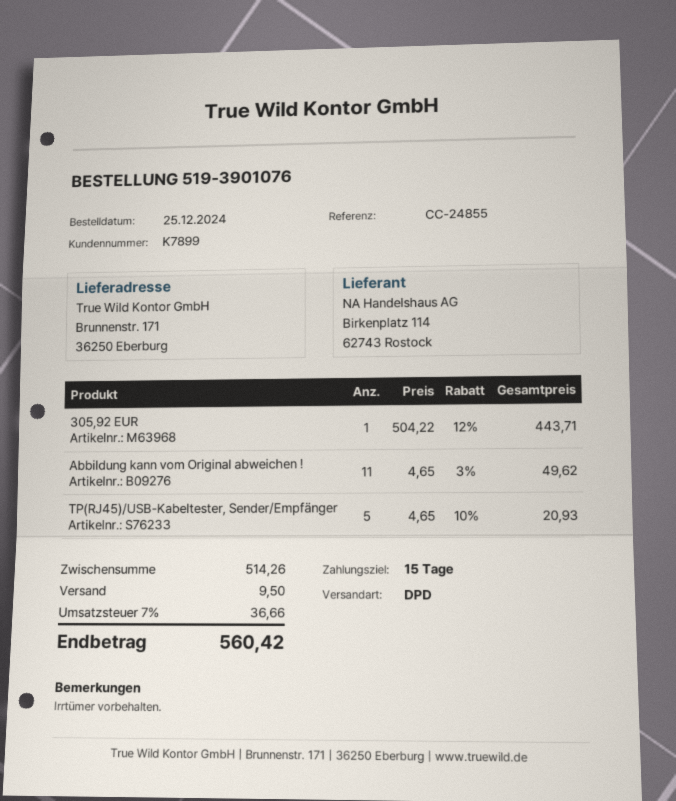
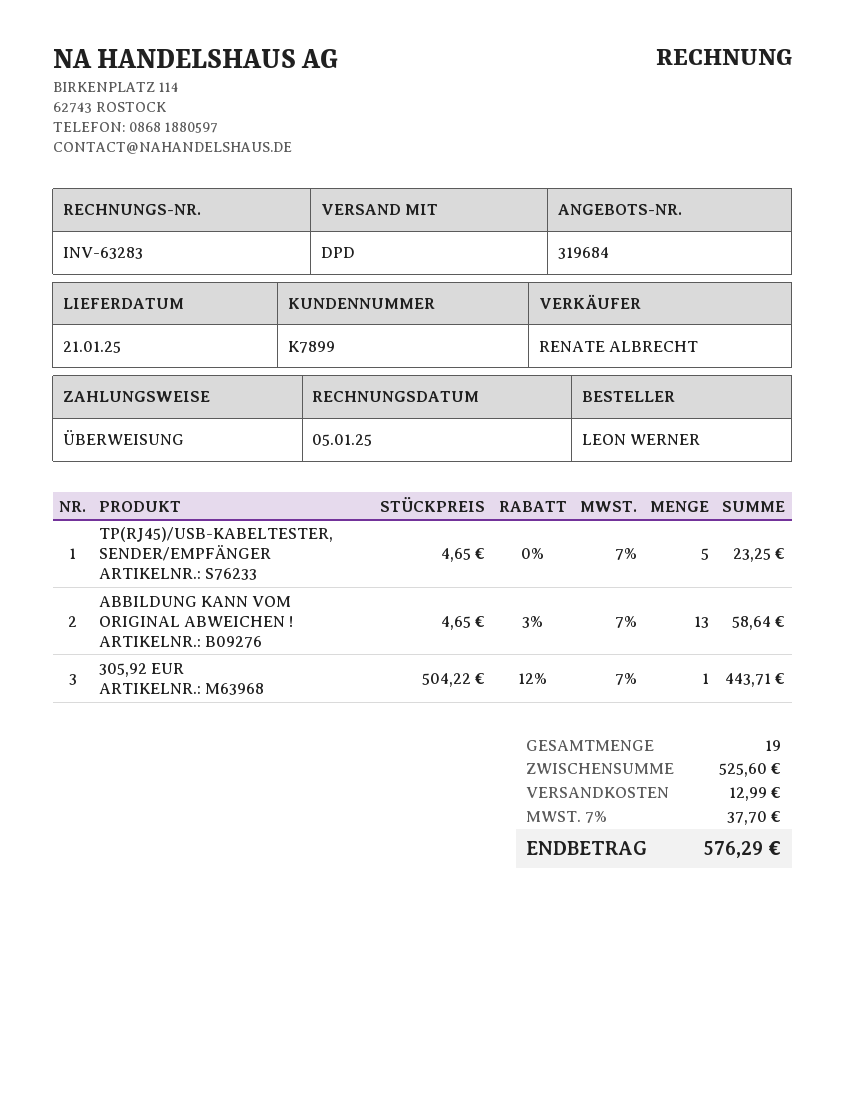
Abbildung kann vom Original abweichen !: 11 x 4.65 - 3% = 49.62 -> 13 x 4.65 - 3% = 58.64
TP(RJ45)/USB-Kabeltester, Sender/Empfänger: 5 x 4.65 - 10% = 20.93 -> 5 x 4.65 = 23.25
subtotal: 514.26 -> 525.60
shipping: 9.50 -> 12.99
tax: 7% = 36.66 -> 7% = 37.70
total: 560.42 -> 576.29

